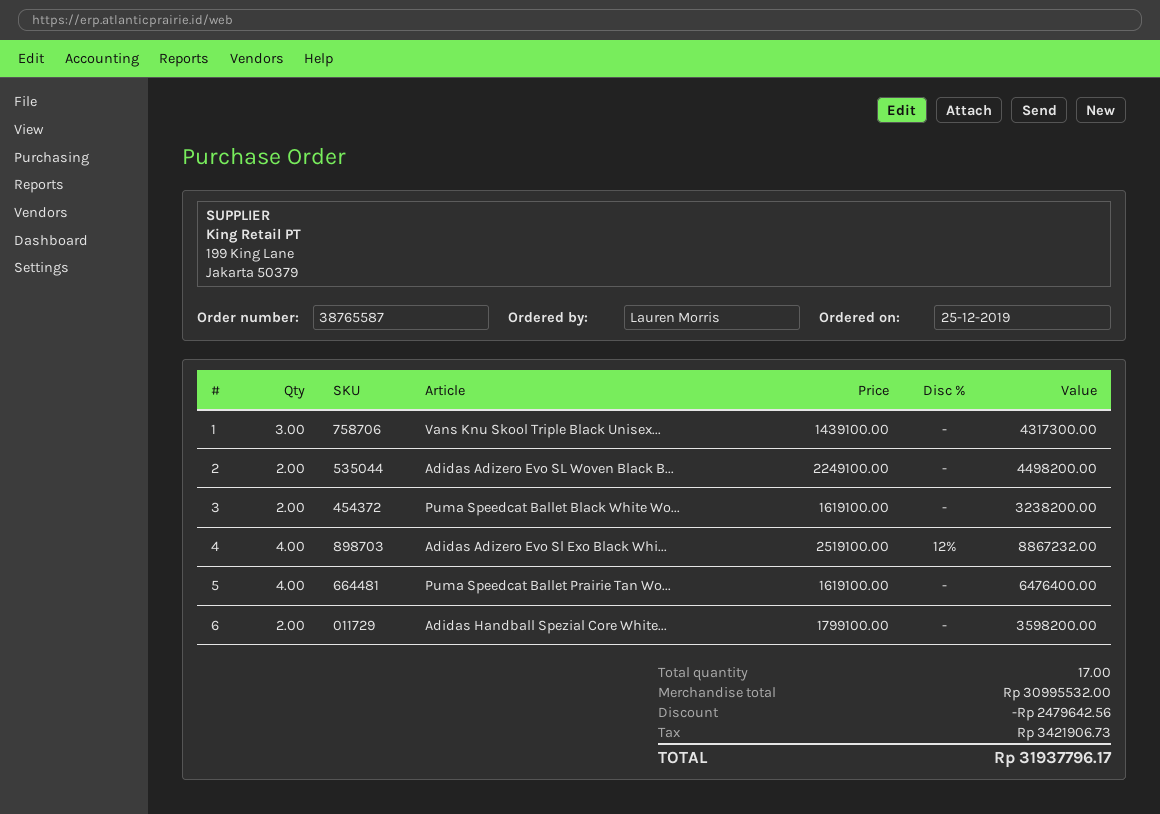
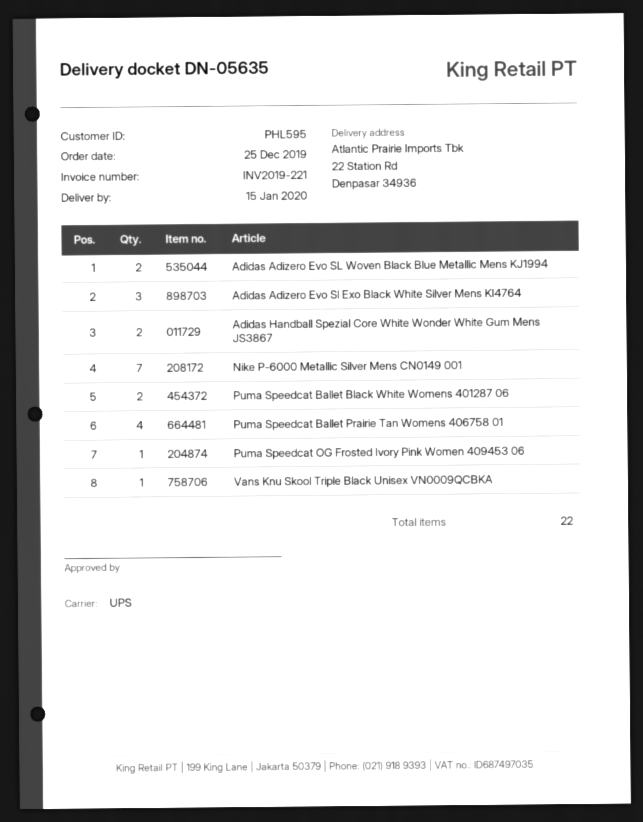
Vans Knu Skool Triple Black Unisex...: 3 -> 1
Adidas Adizero Evo Sl Exo Black Whi...: 4 -> 3
Nike P-6000 Metallic Silver Mens CN0149 001: none -> 7
Puma Speedcat OG Frosted Ivory Pink Women 409453 06: none -> 1
total quantity: 17 -> 22

